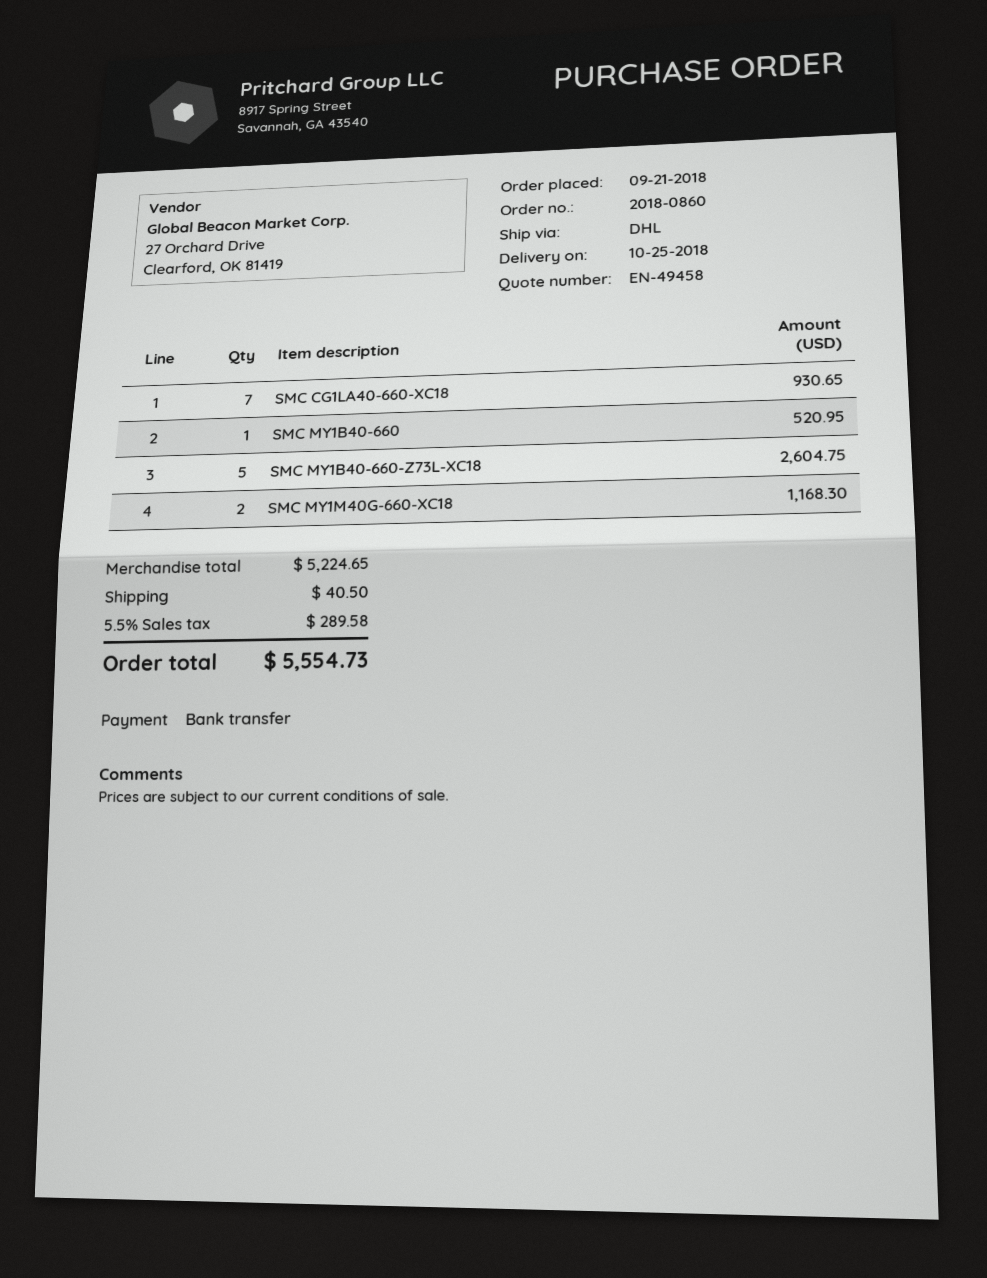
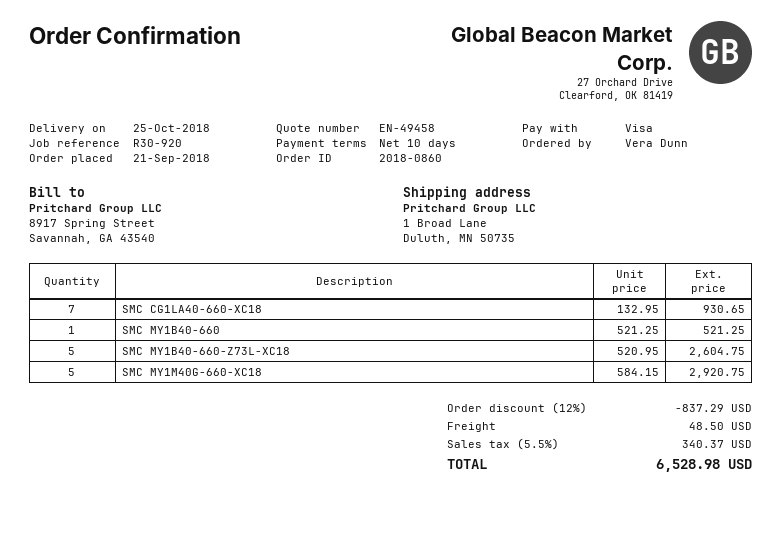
payment method: bank transfer -> Visa
SMC MY1B40-660: 1 for 520.95 -> 1 for 521.25
SMC MY1M40G-660-XC18: 2 for 1168.30 -> 5 for 2920.75
discount: none -> 12% = 837.29
shipping: 40.50 -> 48.50
tax: 5.5% = 289.58 -> 5.5% = 340.37
total: 5554.73 -> 6528.98

